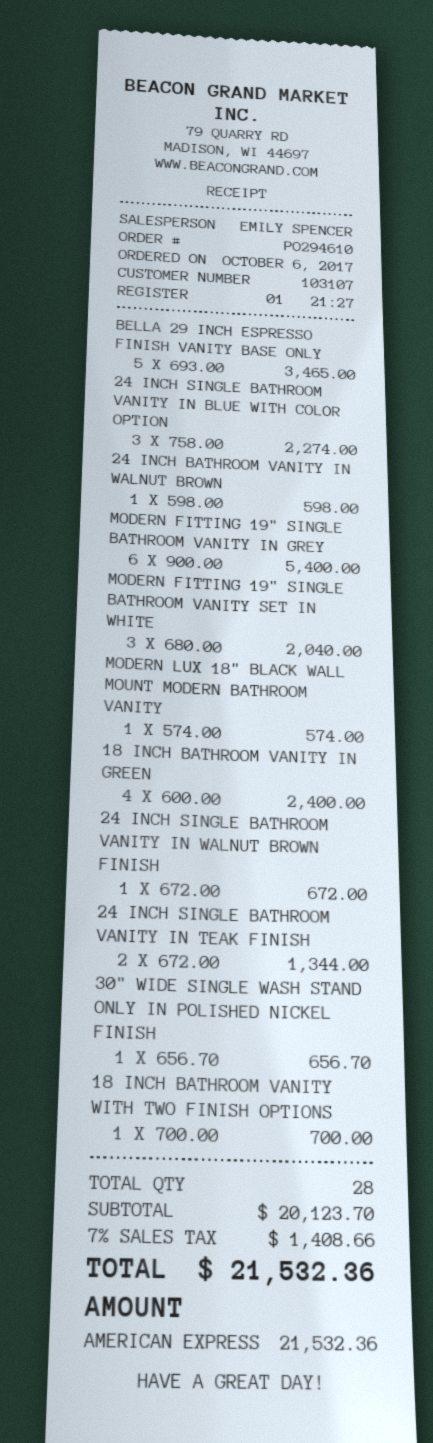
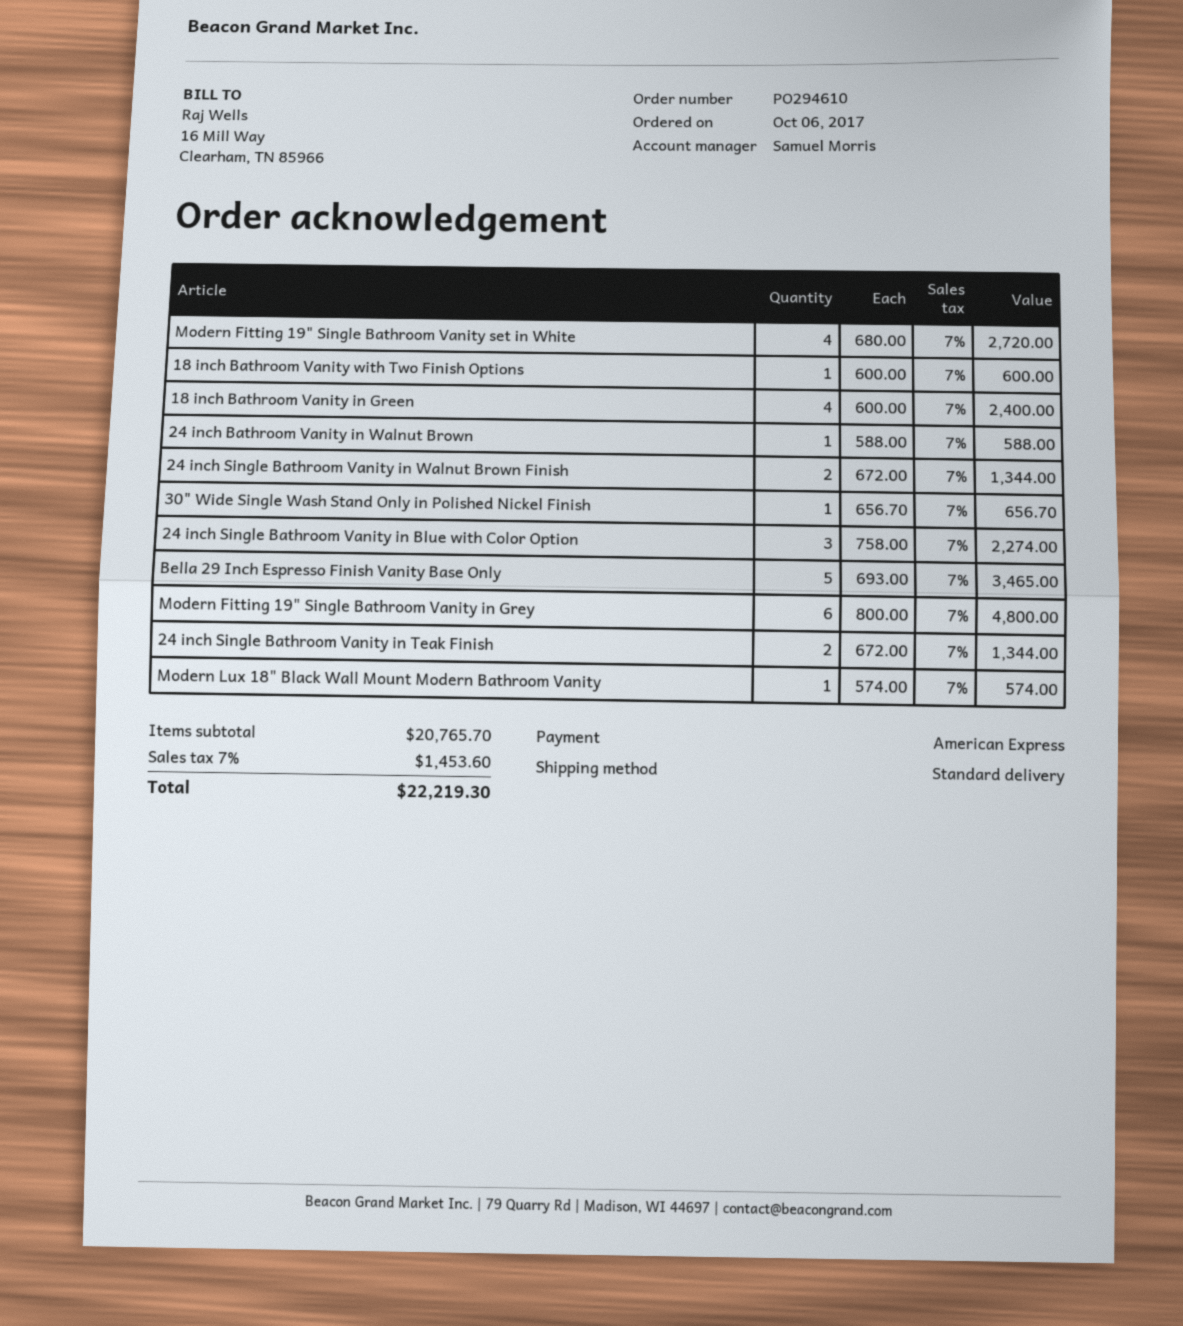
sales rep: EMILY SPENCER -> Samuel Morris
24 INCH BATHROOM VANITY IN WALNUT BROWN: 1 x 598.00 = 598.00 -> 1 x 588.00 = 588.00
MODERN FITTING 19" SINGLE BATHROOM VANITY IN GREY: 6 x 900.00 = 5400.00 -> 6 x 800.00 = 4800.00
MODERN FITTING 19" SINGLE BATHROOM VANITY SET IN WHITE: 3 x 680.00 = 2040.00 -> 4 x 680.00 = 2720.00
24 INCH SINGLE BATHROOM VANITY IN WALNUT BROWN FINISH: 1 x 672.00 = 672.00 -> 2 x 672.00 = 1344.00
18 INCH BATHROOM VANITY WITH TWO FINISH OPTIONS: 1 x 700.00 = 700.00 -> 1 x 600.00 = 600.00
subtotal: 20123.70 -> 20765.70
tax: 7% = 1408.66 -> 7% = 1453.60
total: 21532.36 -> 22219.30

